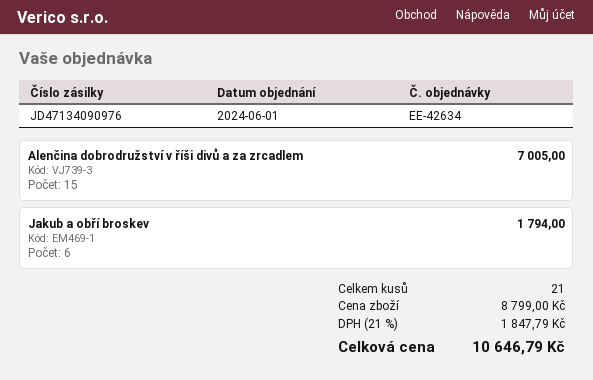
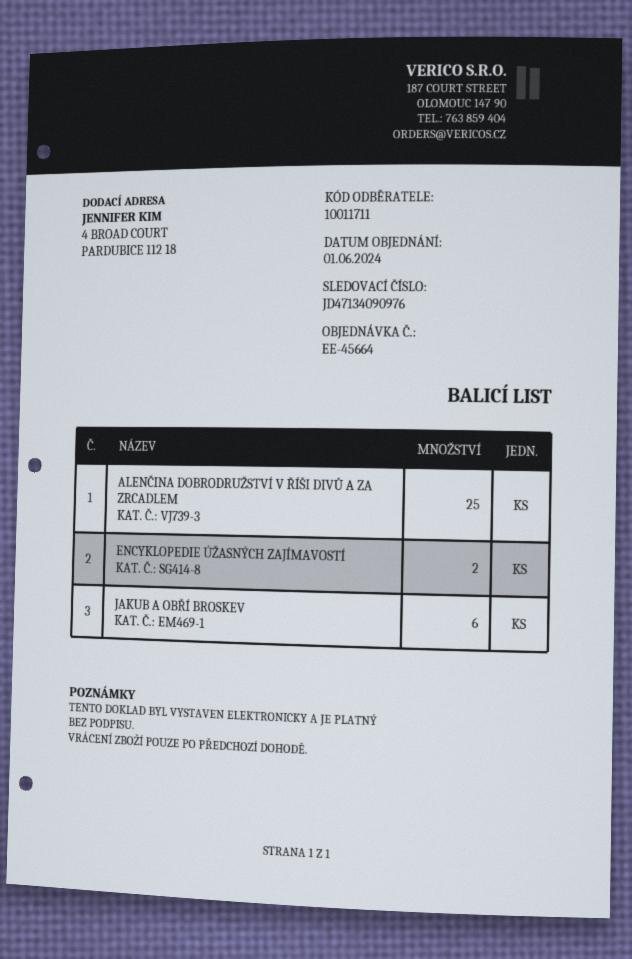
order number: EE-42634 -> EE-45664
Alenčina dobrodružství v říši divů a za zrcadlem: 15 -> 25
ENCYKLOPEDIE ÚŽASNÝCH ZAJÍMAVOSTÍ: none -> 2

